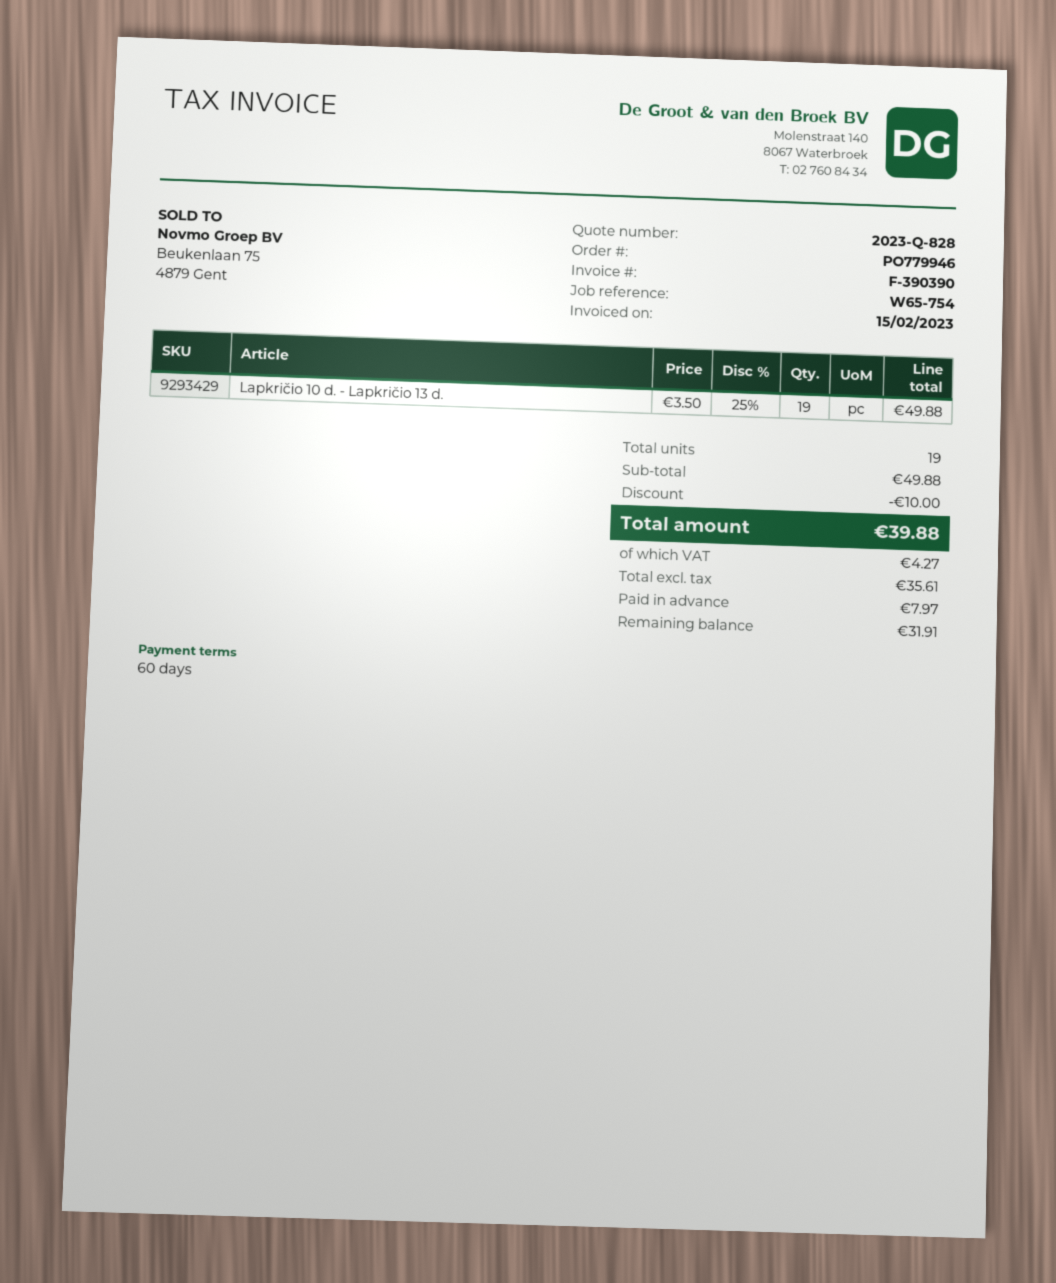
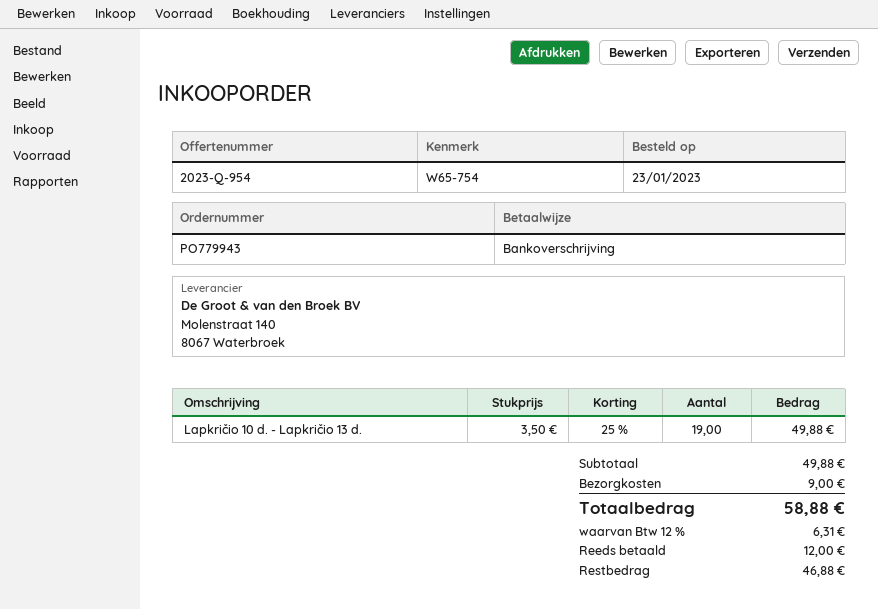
quote number: 2023-Q-828 -> 2023-Q-954
order number: PO779946 -> PO779943
discount: 10.00 -> none
shipping: none -> 9.00
tax: 4.27 -> 6.31
total: 39.88 -> 58.88
deposit: 7.97 -> 12.00
balance: 31.91 -> 46.88

